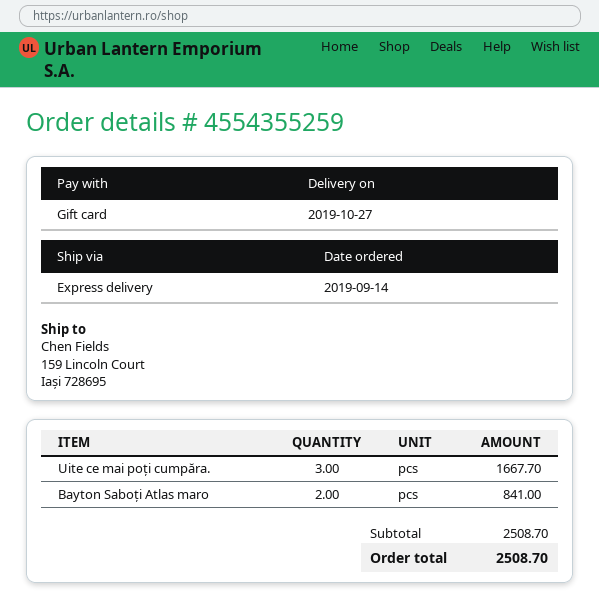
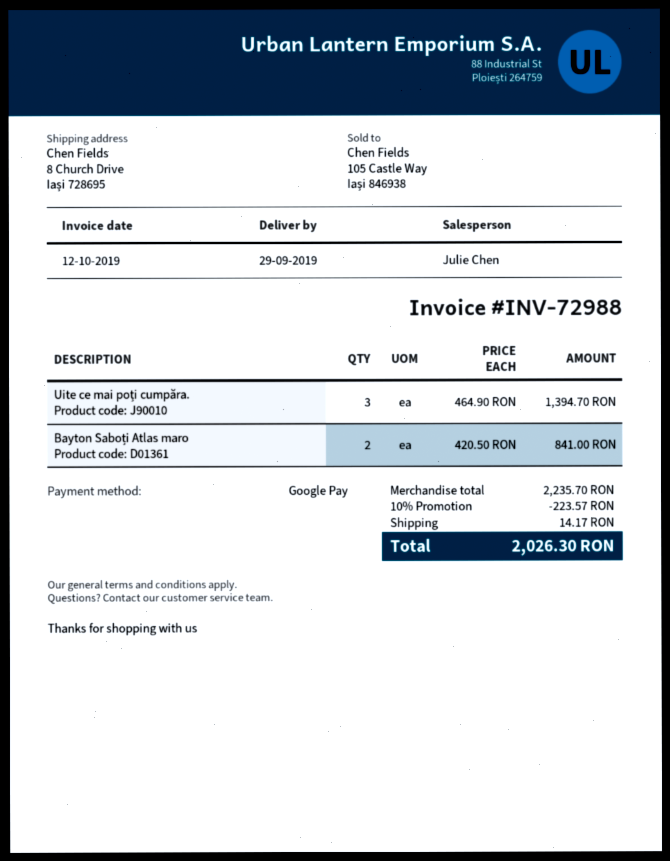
delivery date: 2019-10-27 -> 2019-09-29
payment method: gift card -> Google Pay
ship to: 159 Lincoln Court, Iași 728695 -> 8 Church Drive, Iași 728695
Uite ce mai poți cumpăra.: 3 for 1667.70 -> 3 for 1394.70
subtotal: 2508.70 -> 2235.70
discount: none -> 10% = 223.57
shipping: none -> 14.17
total: 2508.70 -> 2026.30

